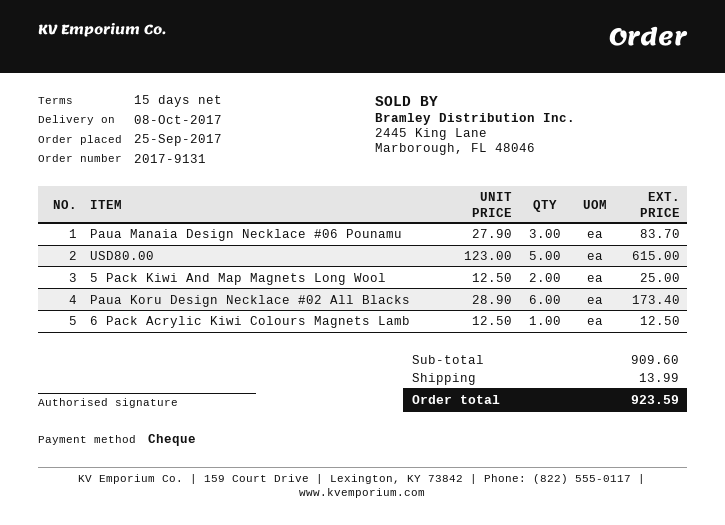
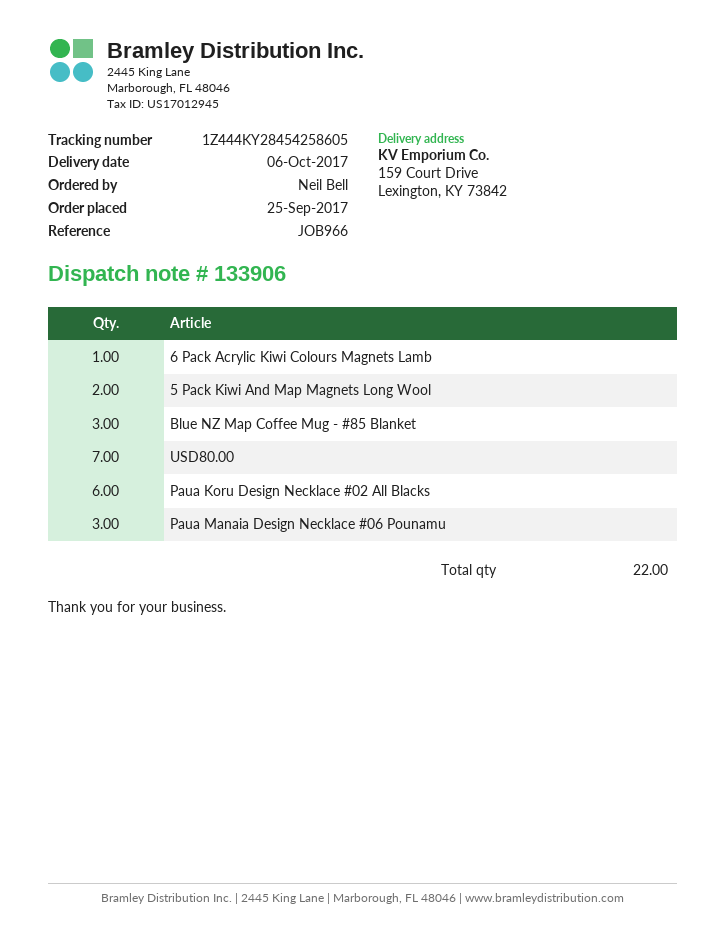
delivery date: 2017-10-08 -> 2017-10-06
USD80.00: 5 -> 7
Blue NZ Map Coffee Mug - #85 Blanket: none -> 3

